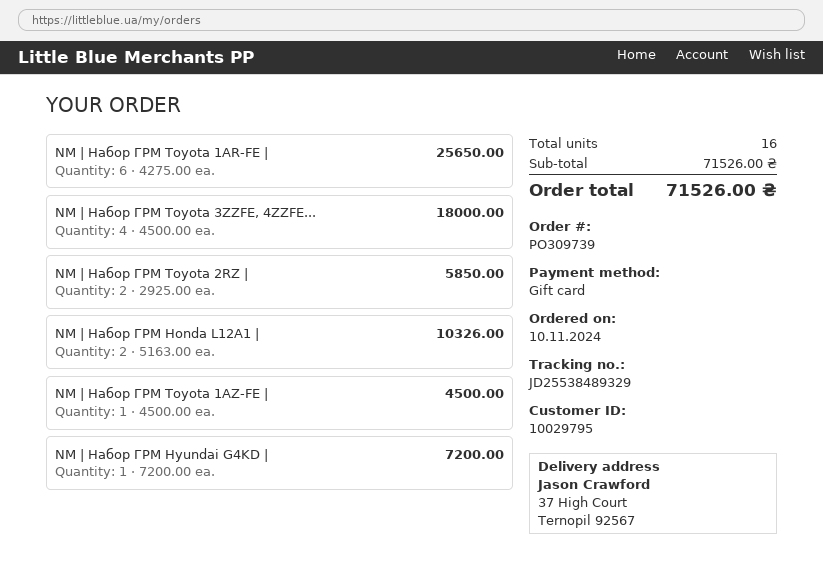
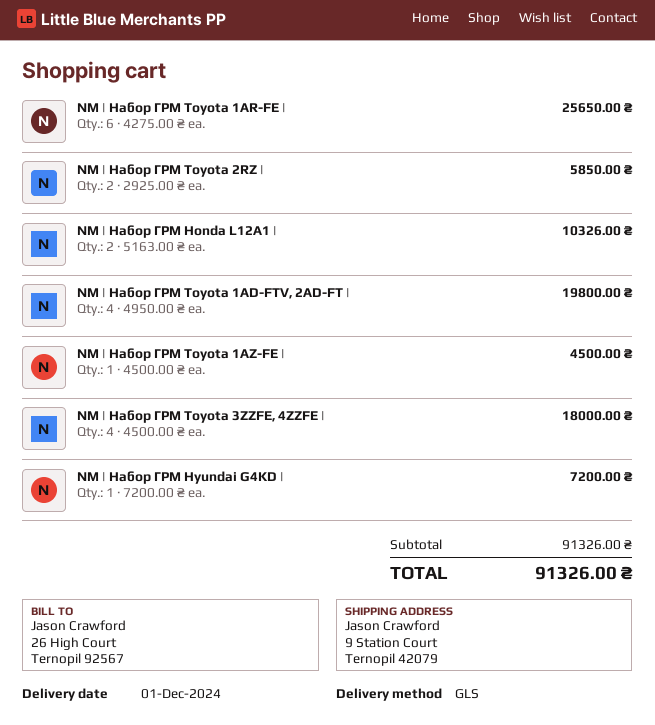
ship to: 37 High Court, Ternopil 92567 -> 9 Station Court, Ternopil 42079
NM | Набор ГРМ Toyota 1AD-FTV, 2AD-FT |: none -> 4 x 4950.00 = 19800.00
subtotal: 71526.00 -> 91326.00
total: 71526.00 -> 91326.00

